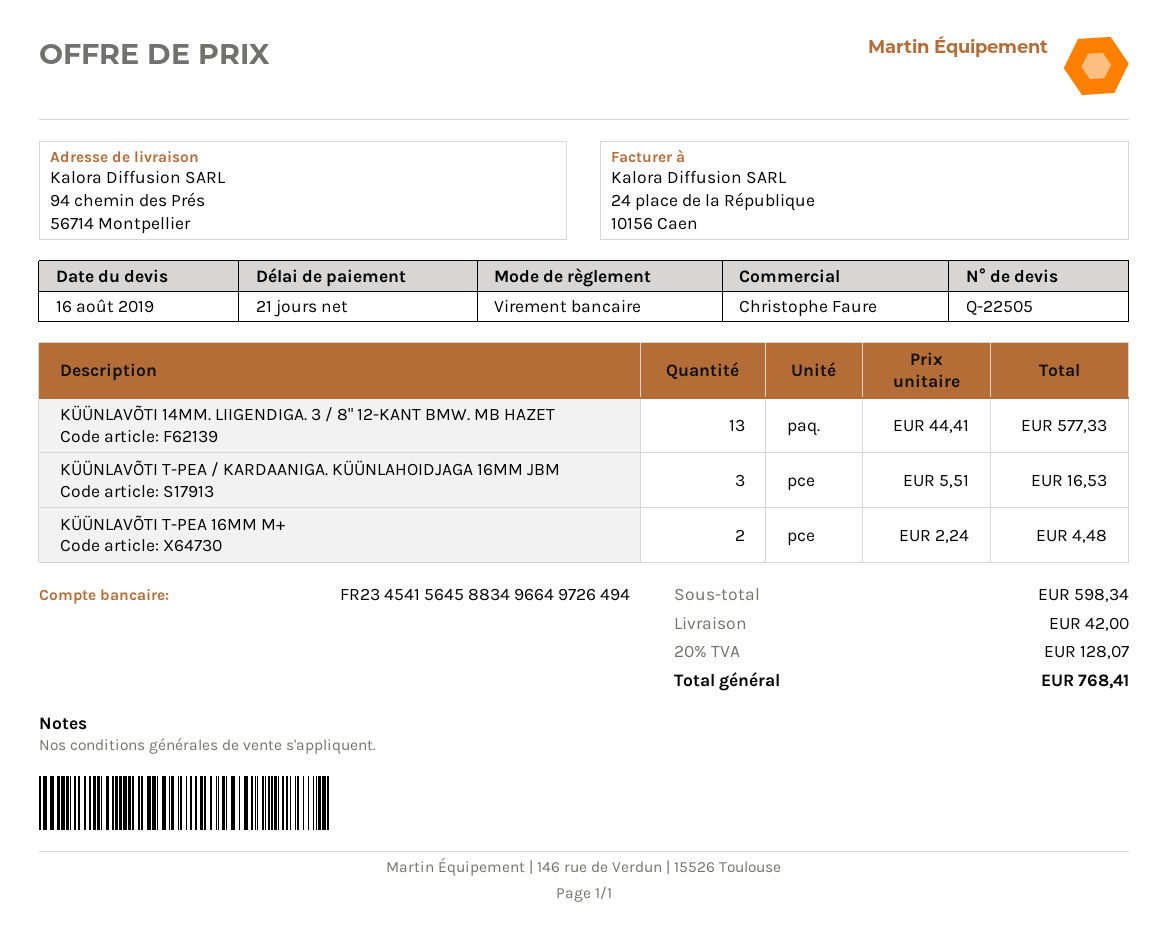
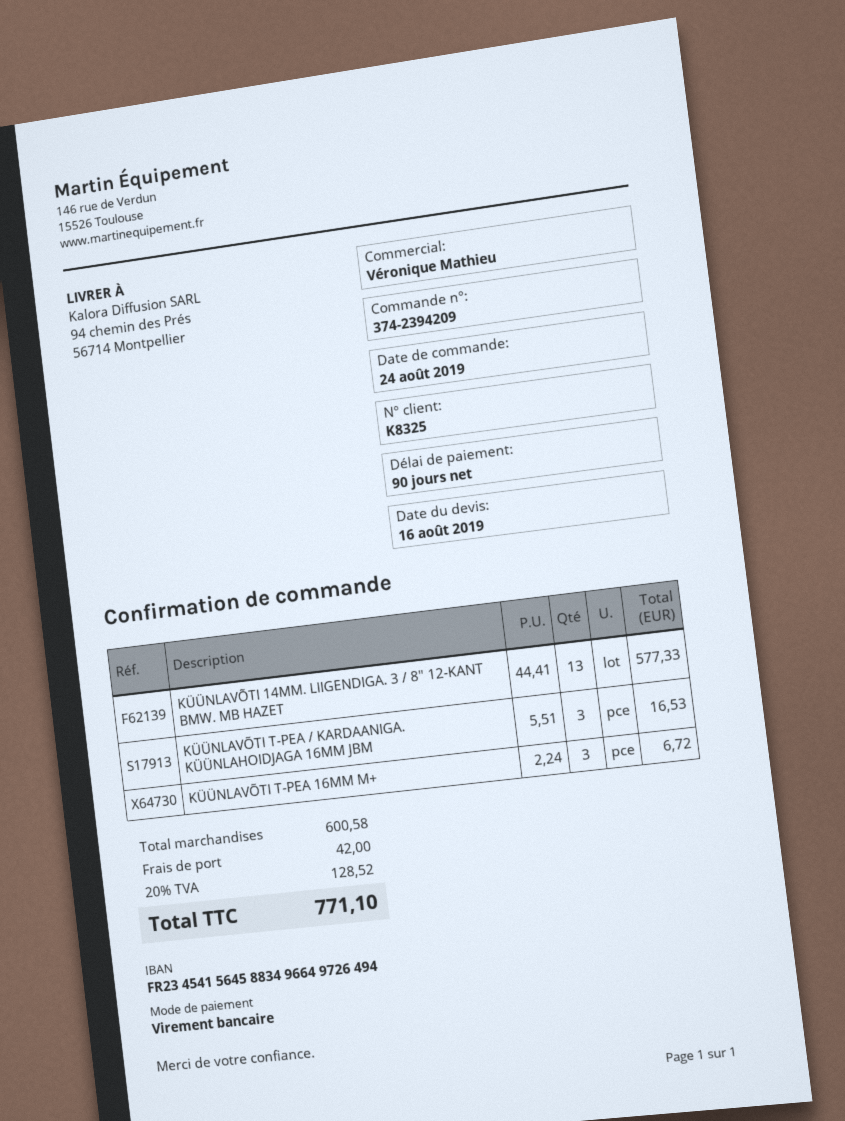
payment terms: 21 days -> 90 days
sales rep: Christophe Faure -> Véronique Mathieu
KÜÜNLAVÕTI T-PEA 16MM M+: 2 x 2.24 = 4.48 -> 3 x 2.24 = 6.72
subtotal: 598.34 -> 600.58
tax: 20% = 128.07 -> 20% = 128.52
total: 768.41 -> 771.10

